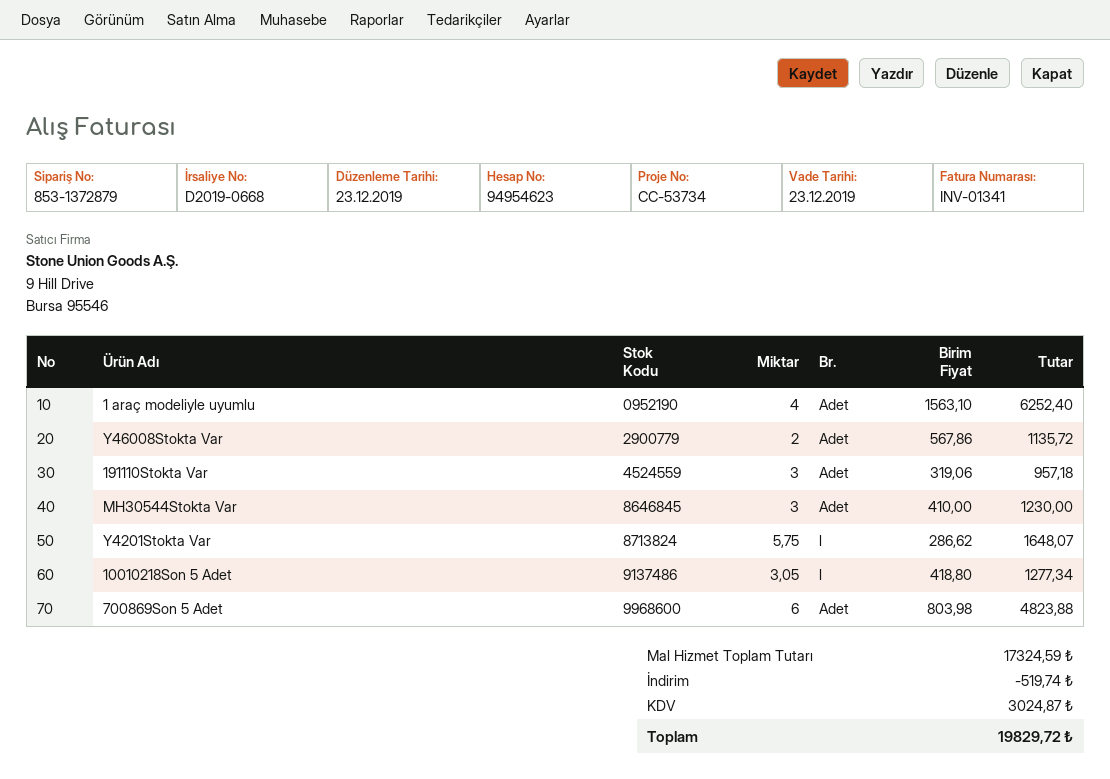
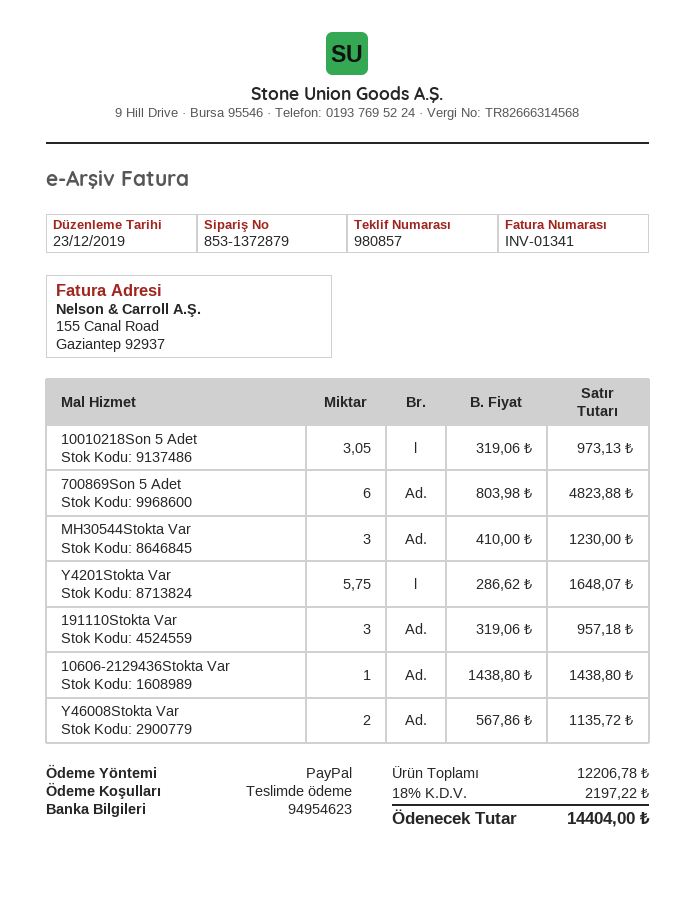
1 araç modeliyle uyumlu: 4 x 1563.10 = 6252.40 -> none
10010218Son 5 Adet: 3.05 x 418.80 = 1277.34 -> 3.05 x 319.06 = 973.13
10606-2129436Stokta Var: none -> 1 x 1438.80 = 1438.80
subtotal: 17324.59 -> 12206.78
discount: 519.74 -> none
tax: 3024.87 -> 2197.22
total: 19829.72 -> 14404.00

